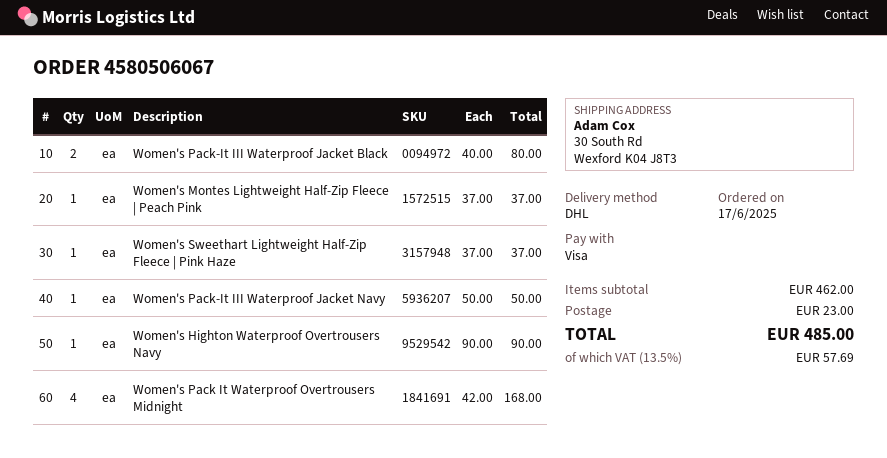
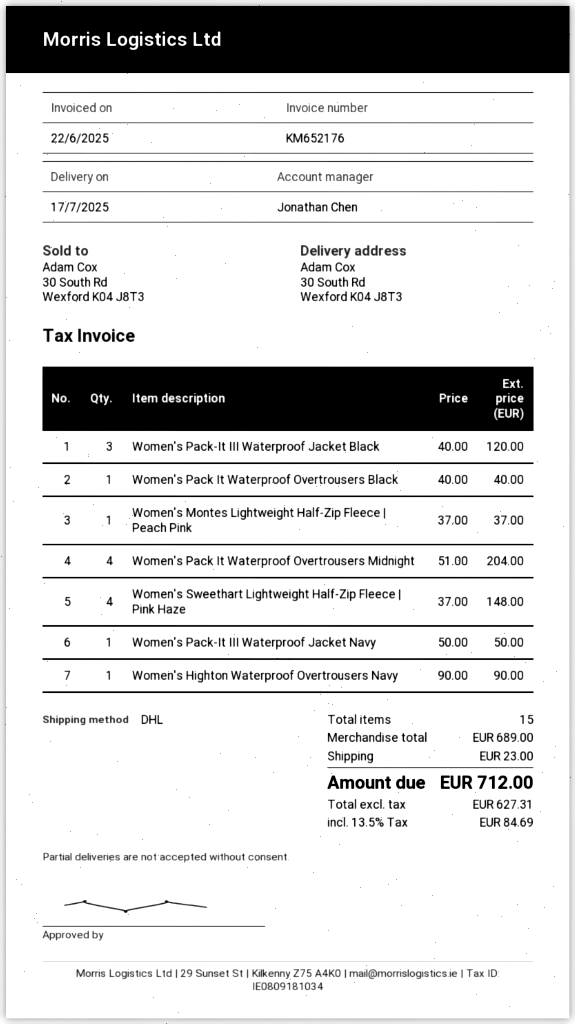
Women's Pack-It III Waterproof Jacket Black: 2 x 40.00 = 80.00 -> 3 x 40.00 = 120.00
Women's Sweethart Lightweight Half-Zip Fleece | Pink Haze: 1 x 37.00 = 37.00 -> 4 x 37.00 = 148.00
Women's Pack It Waterproof Overtrousers Midnight: 4 x 42.00 = 168.00 -> 4 x 51.00 = 204.00
Women's Pack It Waterproof Overtrousers Black: none -> 1 x 40.00 = 40.00
subtotal: 462.00 -> 689.00
tax: 13.5% = 57.69 -> 13.5% = 84.69
total: 485.00 -> 712.00

